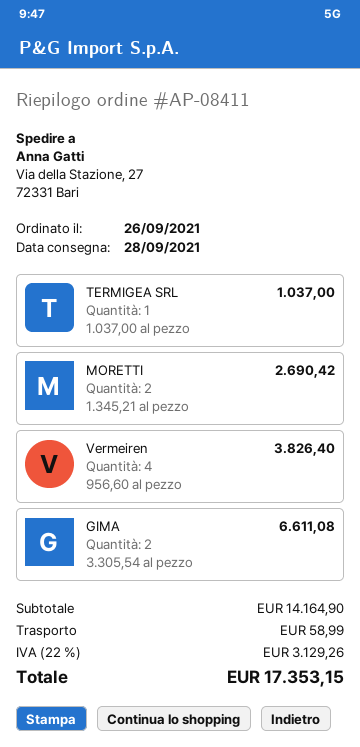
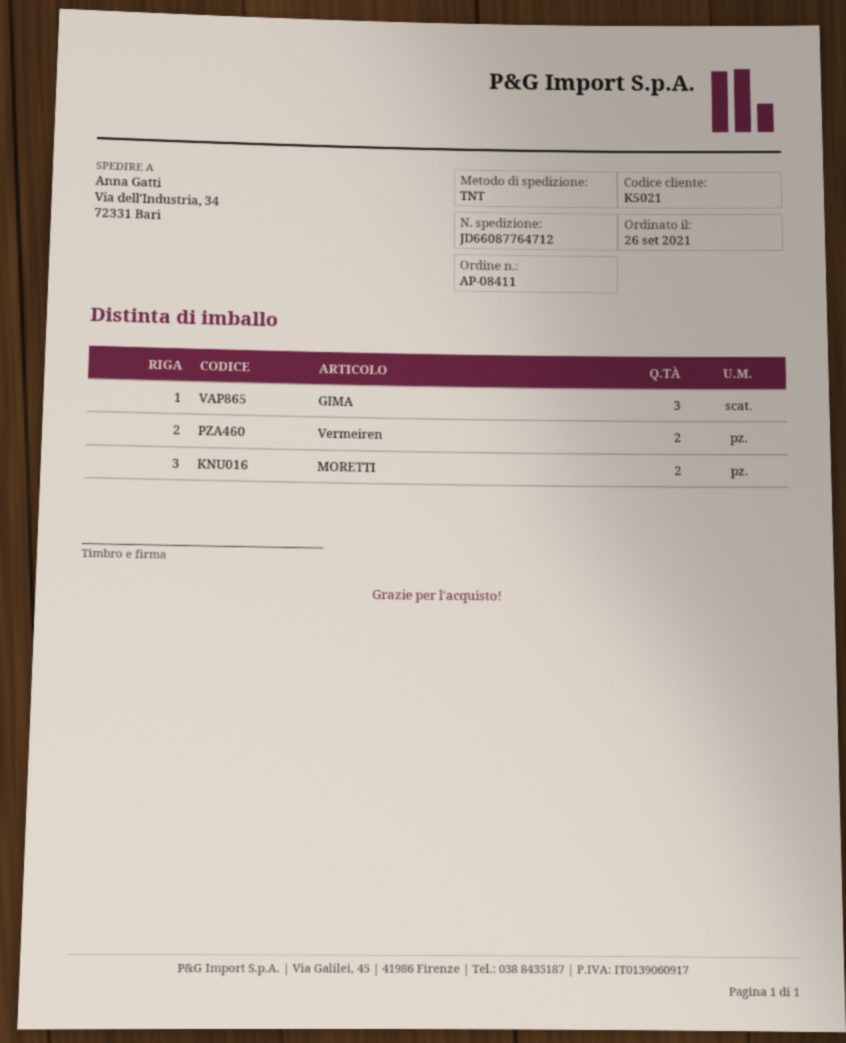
ship to: Via della Stazione, 27, 72331 Bari -> Via dell'Industria, 34, 72331 Bari
TERMIGEA SRL: 1 -> none
Vermeiren: 4 -> 2
GIMA: 2 -> 3

